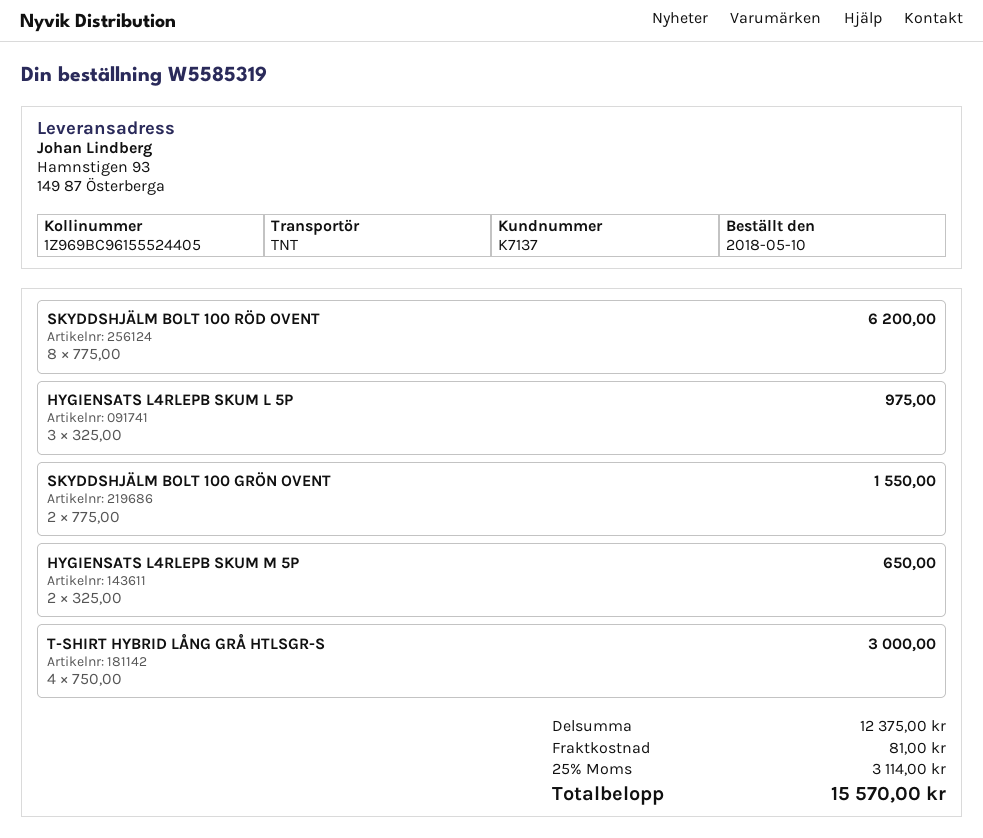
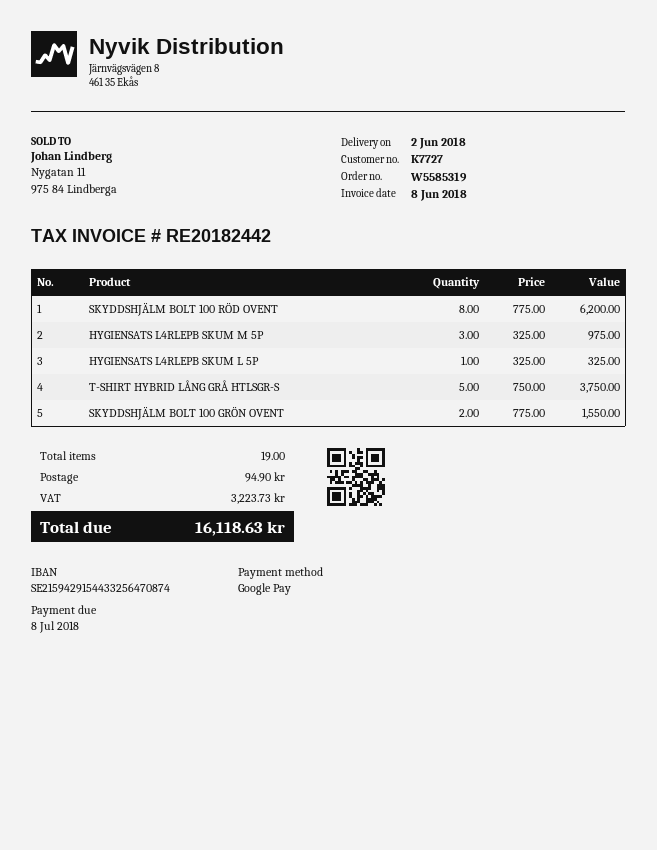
customer number: K7137 -> K7727
HYGIENSATS L4RLEPB SKUM L 5P: 3 x 325.00 = 975.00 -> 1 x 325.00 = 325.00
HYGIENSATS L4RLEPB SKUM M 5P: 2 x 325.00 = 650.00 -> 3 x 325.00 = 975.00
T-SHIRT HYBRID LÅNG GRÅ HTLSGR-S: 4 x 750.00 = 3000.00 -> 5 x 750.00 = 3750.00
shipping: 81.00 -> 94.90
tax: 3114.00 -> 3223.73
total: 15570.00 -> 16118.63

